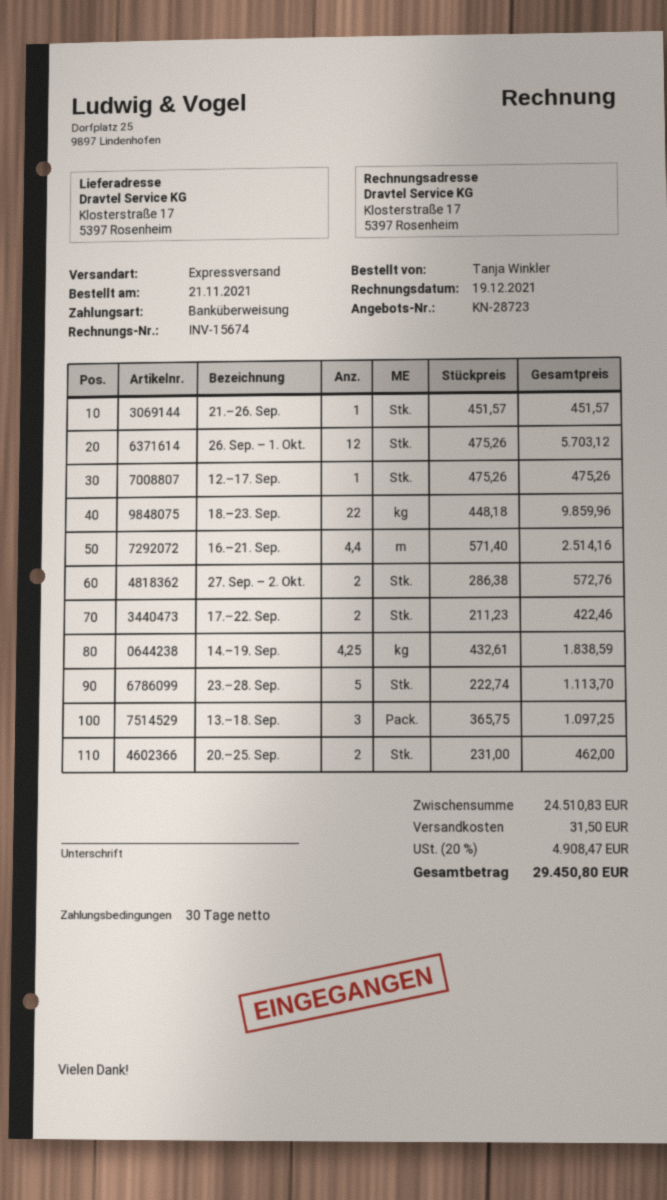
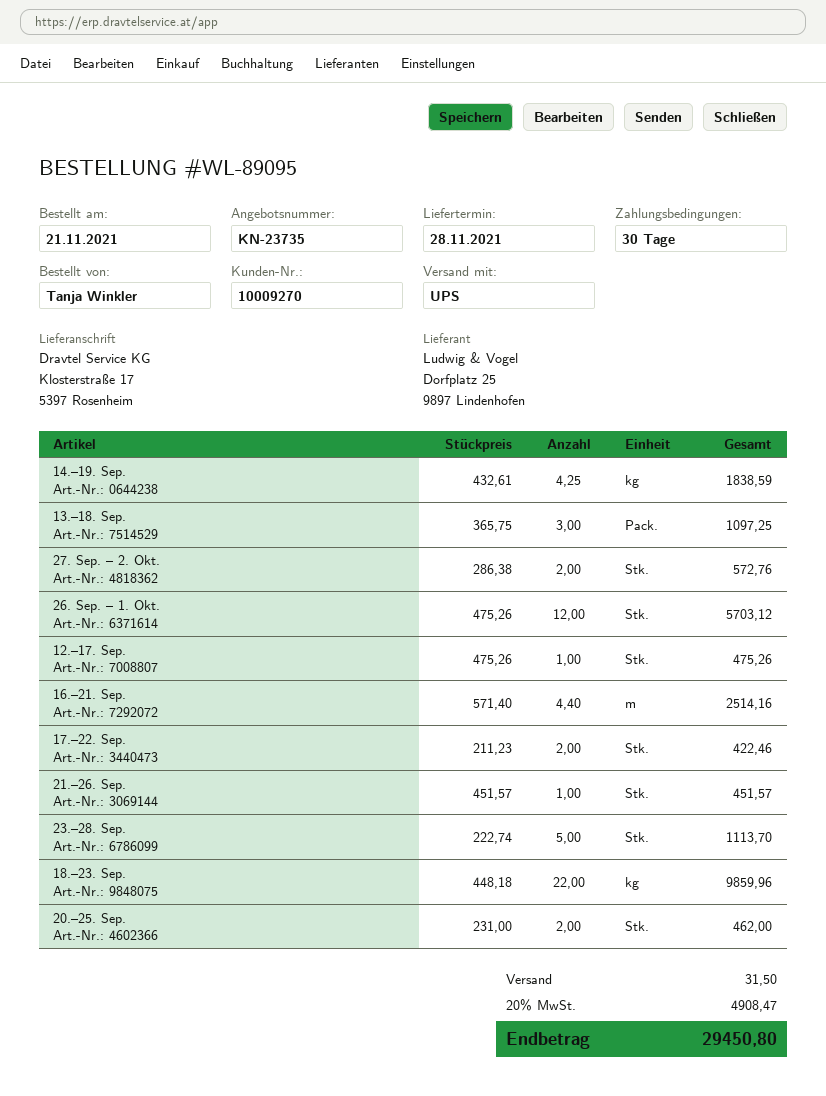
quote number: KN-28723 -> KN-23735
shipping method: express -> UPS

